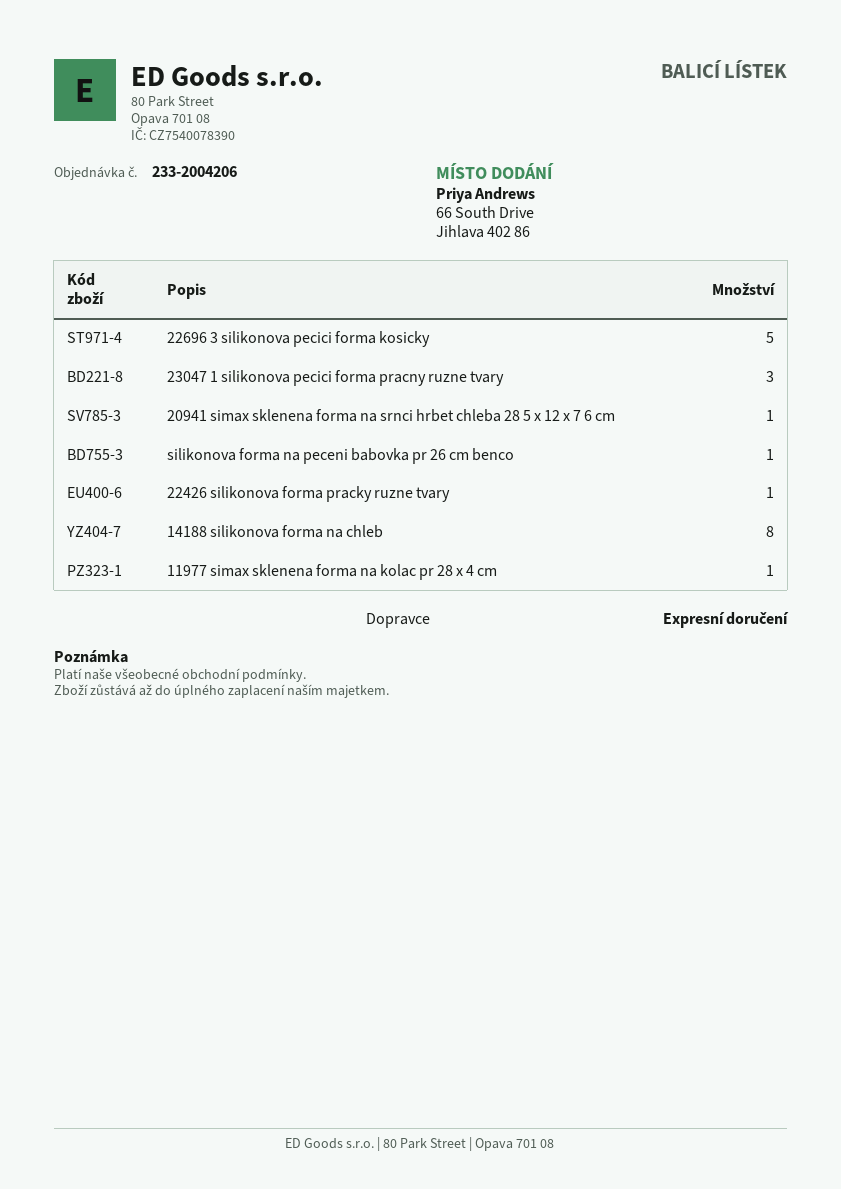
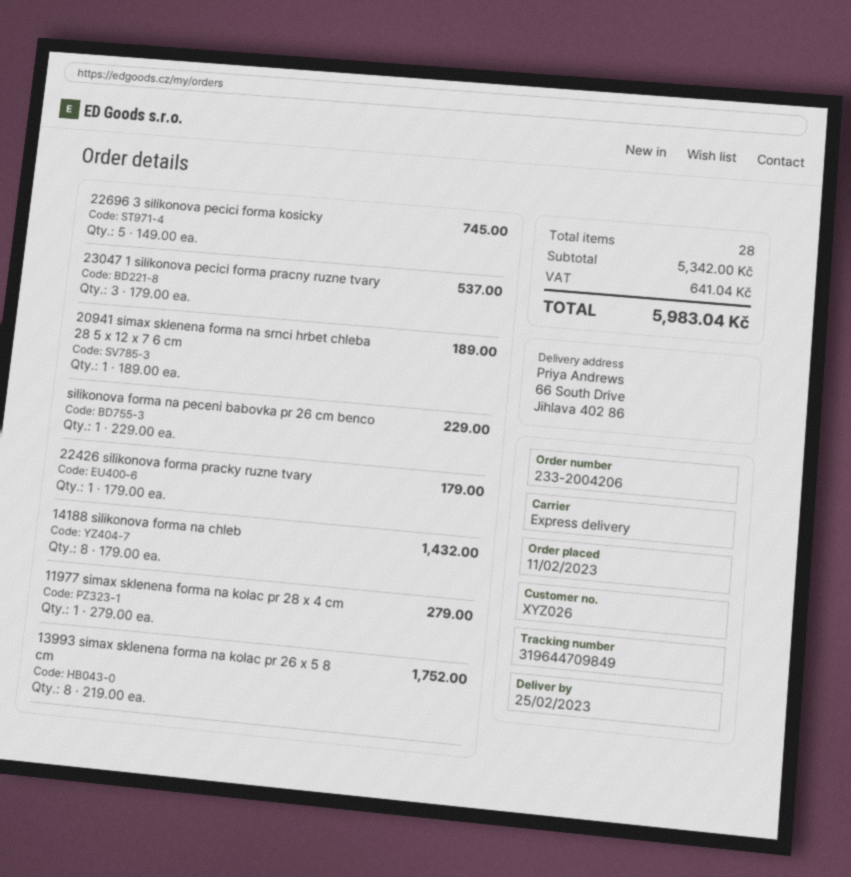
13993 simax sklenena forma na kolac pr 26 x 5 8 cm: none -> 8

